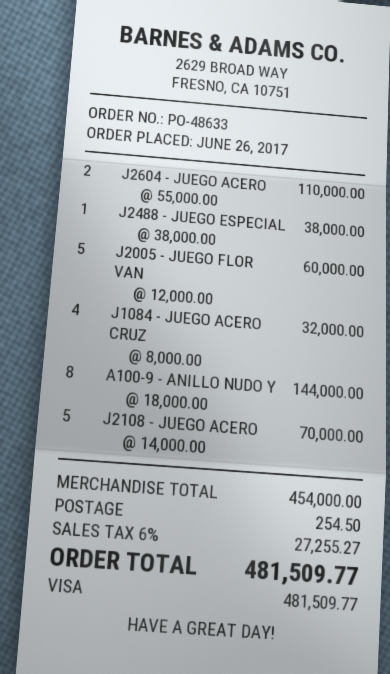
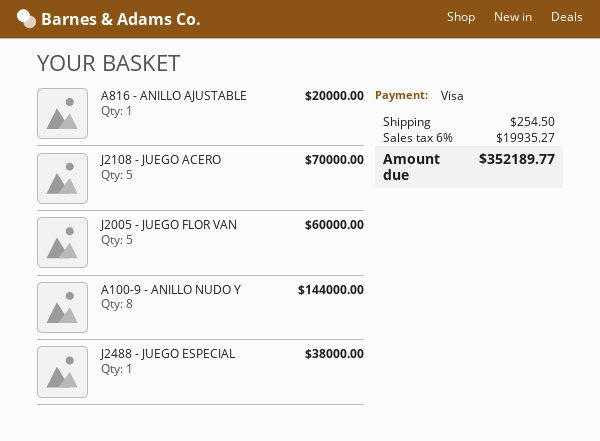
J2604 - JUEGO ACERO: 2 for 110000.00 -> none
J1084 - JUEGO ACERO CRUZ: 4 for 32000.00 -> none
A816 - ANILLO AJUSTABLE: none -> 1 for 20000.00
tax: 6% = 27255.27 -> 6% = 19935.27
total: 481509.77 -> 352189.77

